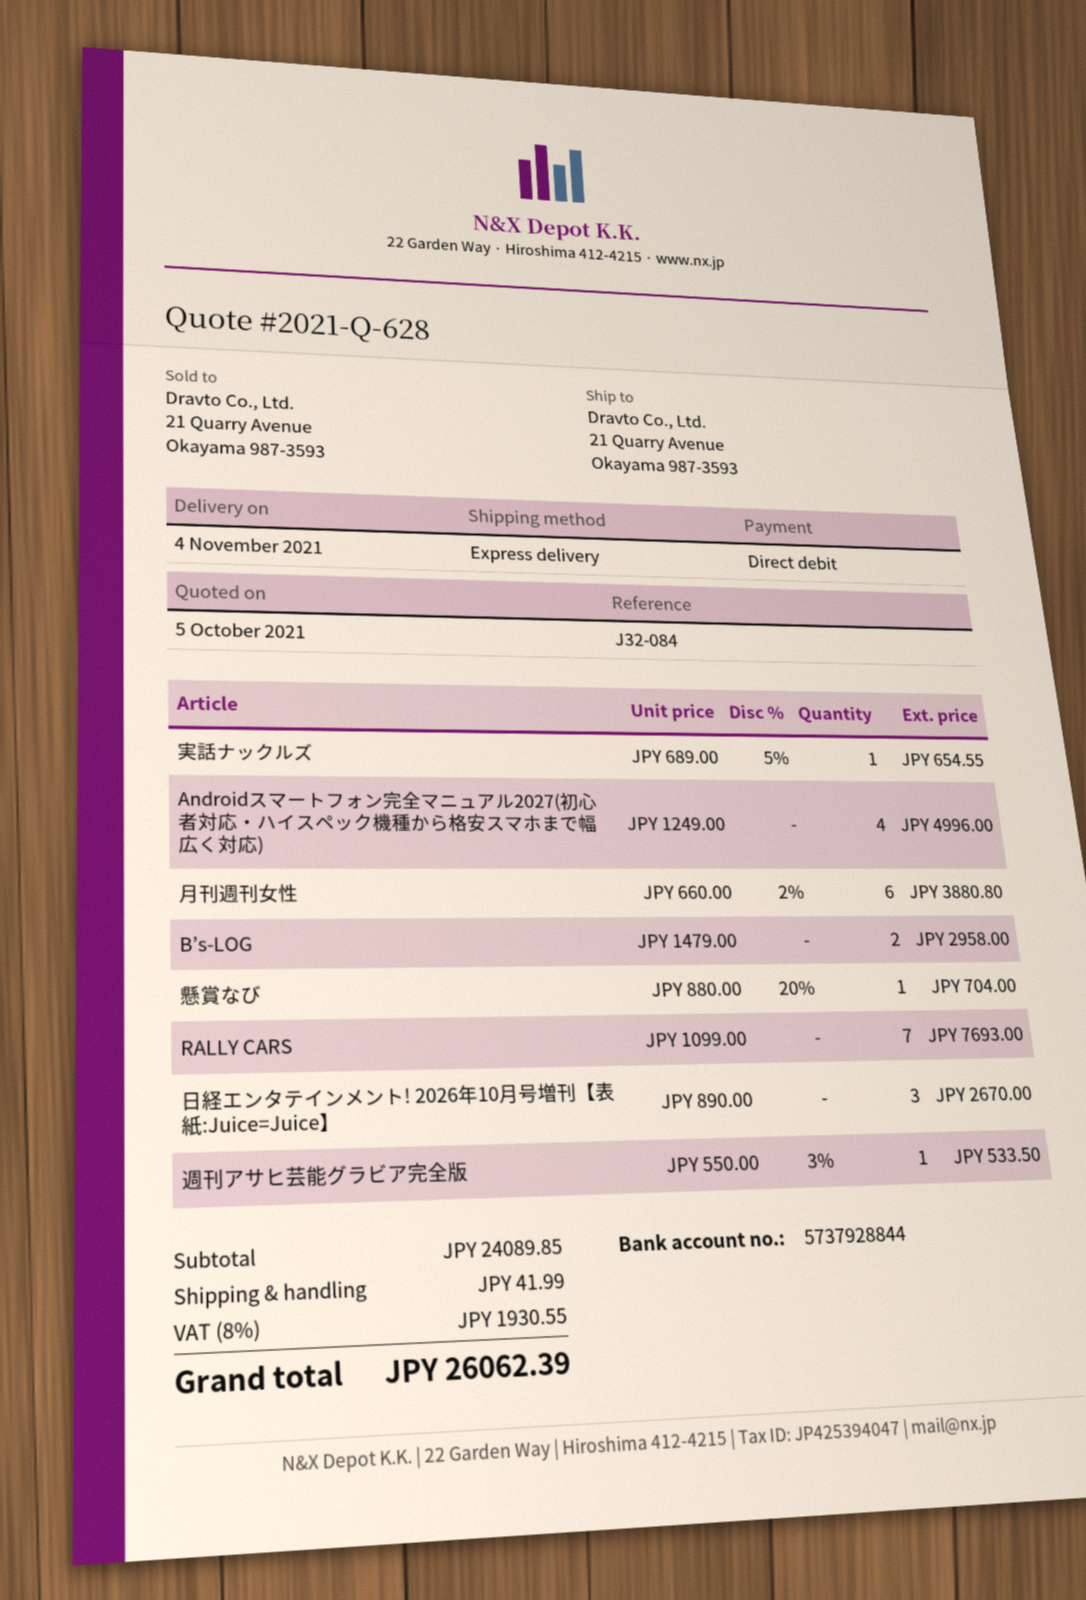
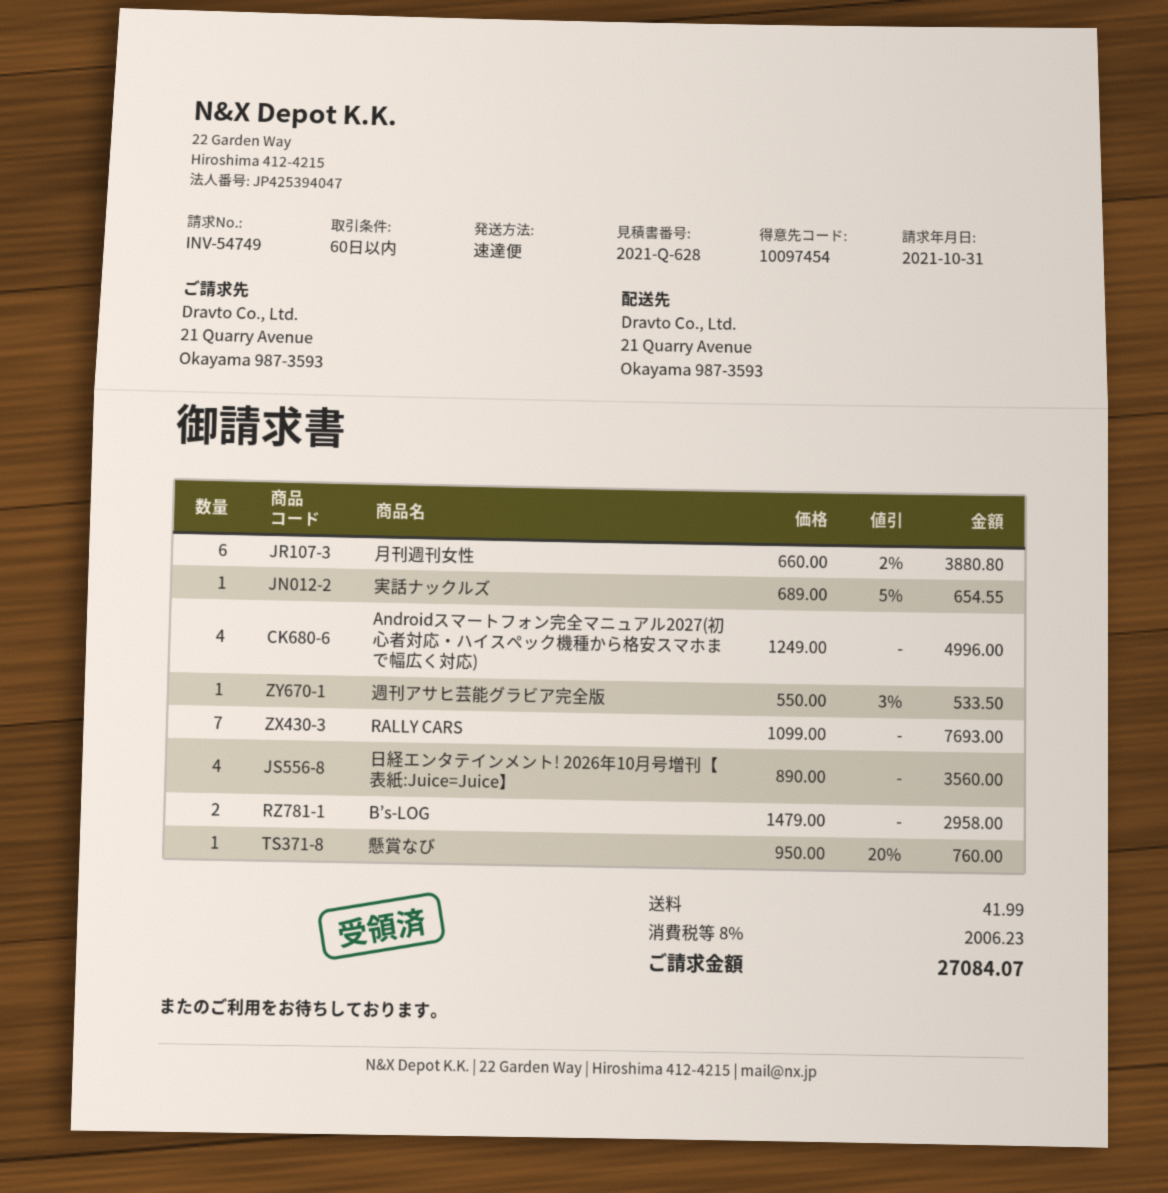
懸賞なび: 1 x 880.00 - 20% = 704.00 -> 1 x 950.00 - 20% = 760.00
日経エンタテインメント! 2026年10月号増刊【表紙:Juice=Juice】: 3 x 890.00 = 2670.00 -> 4 x 890.00 = 3560.00
tax: 8% = 1930.55 -> 8% = 2006.23
total: 26062.39 -> 27084.07

